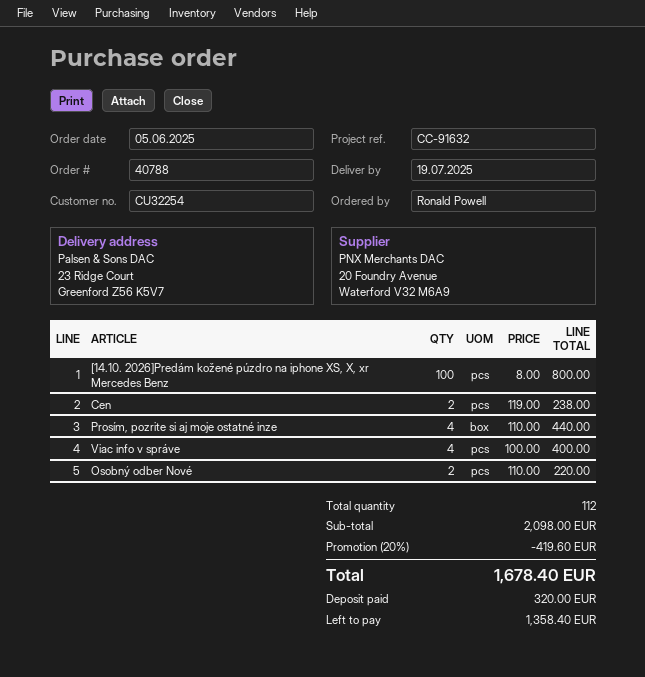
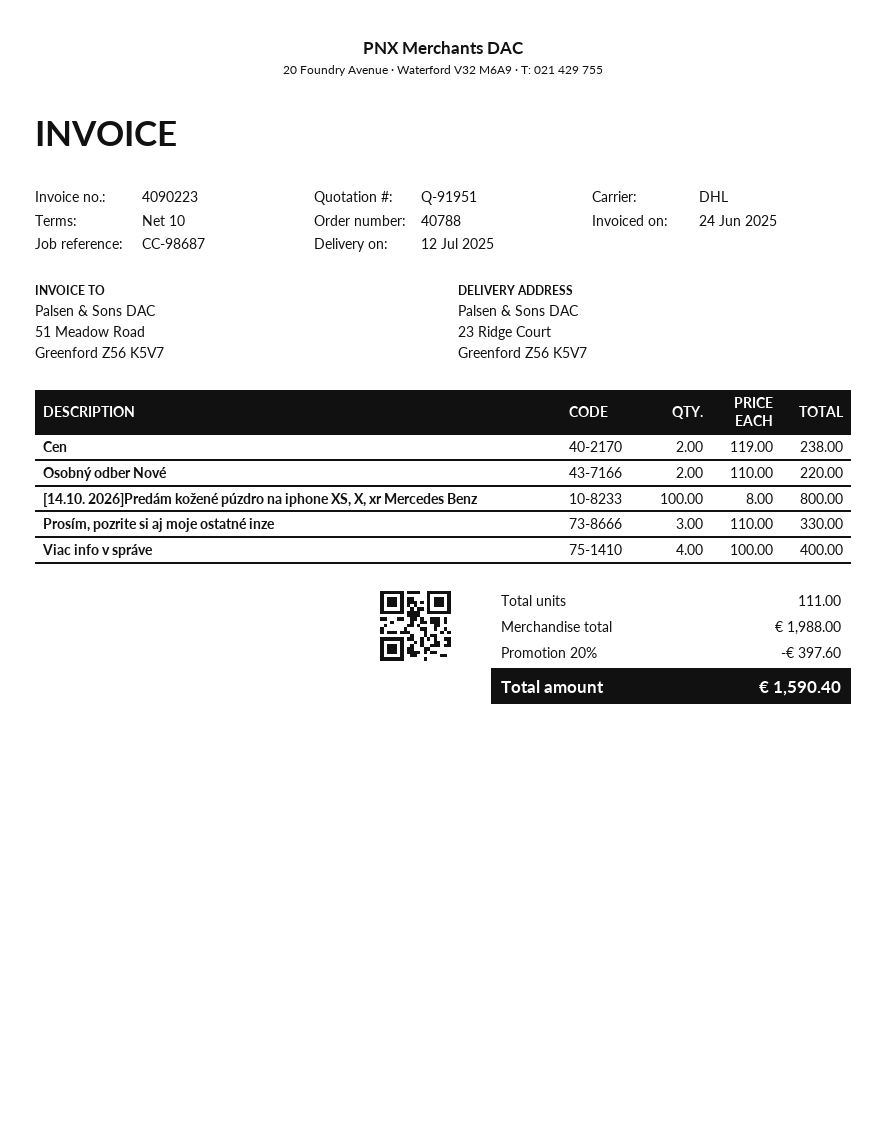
delivery date: 2025-07-19 -> 2025-07-12
reference: CC-91632 -> CC-98687
Prosím, pozrite si aj moje ostatné inze: 4 x 110.00 = 440.00 -> 3 x 110.00 = 330.00
total quantity: 112 -> 111
subtotal: 2098.00 -> 1988.00
discount: 20% = 419.60 -> 20% = 397.60
total: 1678.40 -> 1590.40

